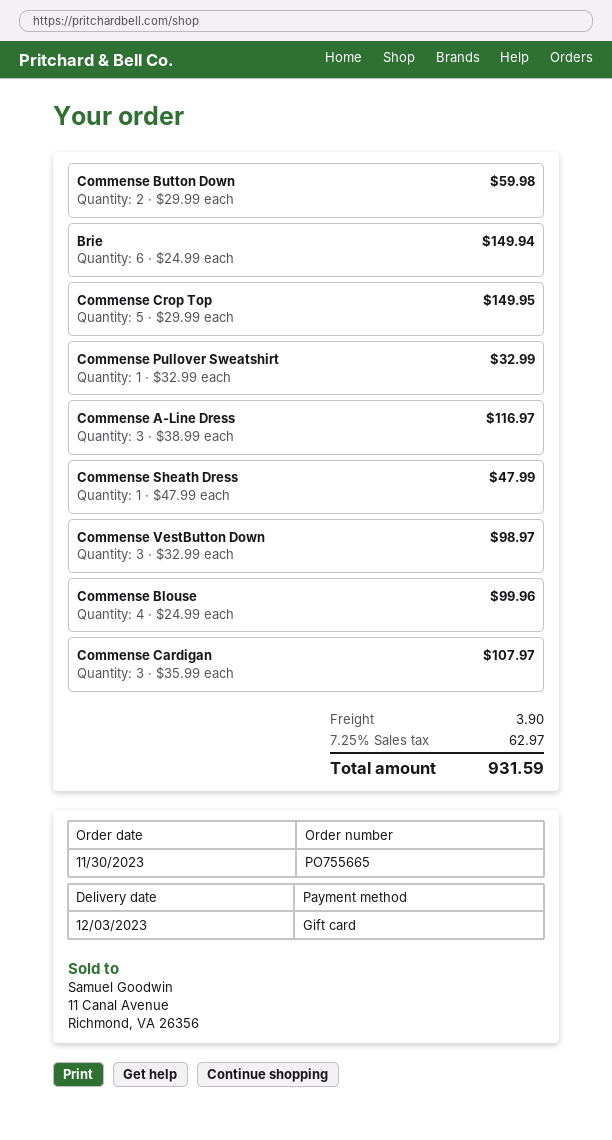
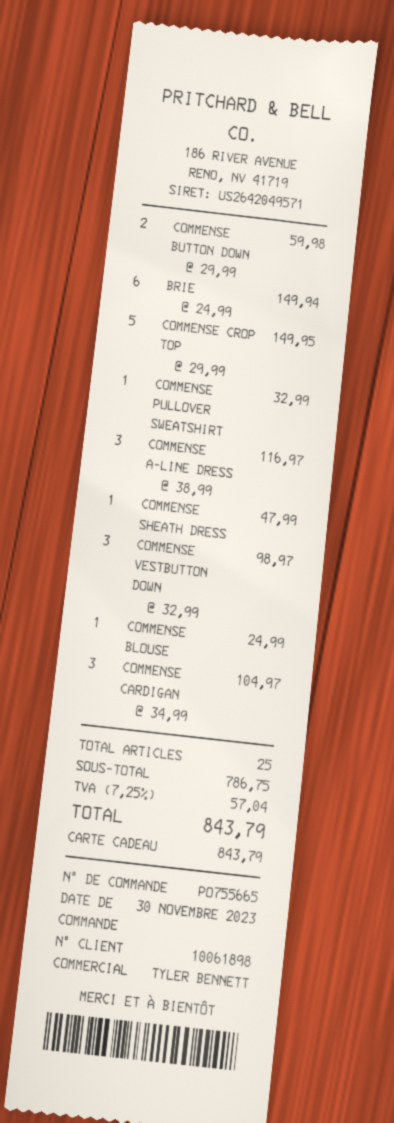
Commense Blouse: 4 x 24.99 = 99.96 -> 1 x 24.99 = 24.99
Commense Cardigan: 3 x 35.99 = 107.97 -> 3 x 34.99 = 104.97
shipping: 3.90 -> none
tax: 7.25% = 62.97 -> 7.25% = 57.04
total: 931.59 -> 843.79

